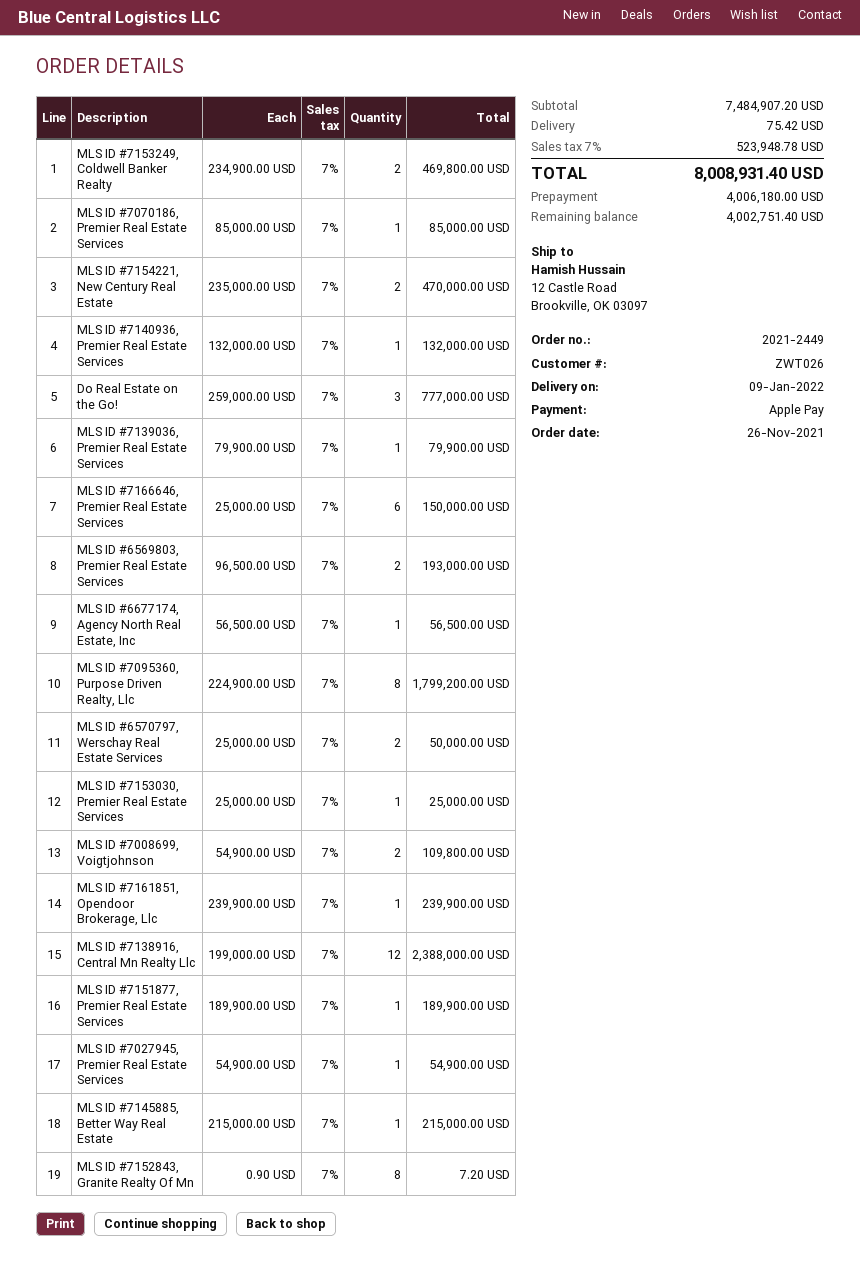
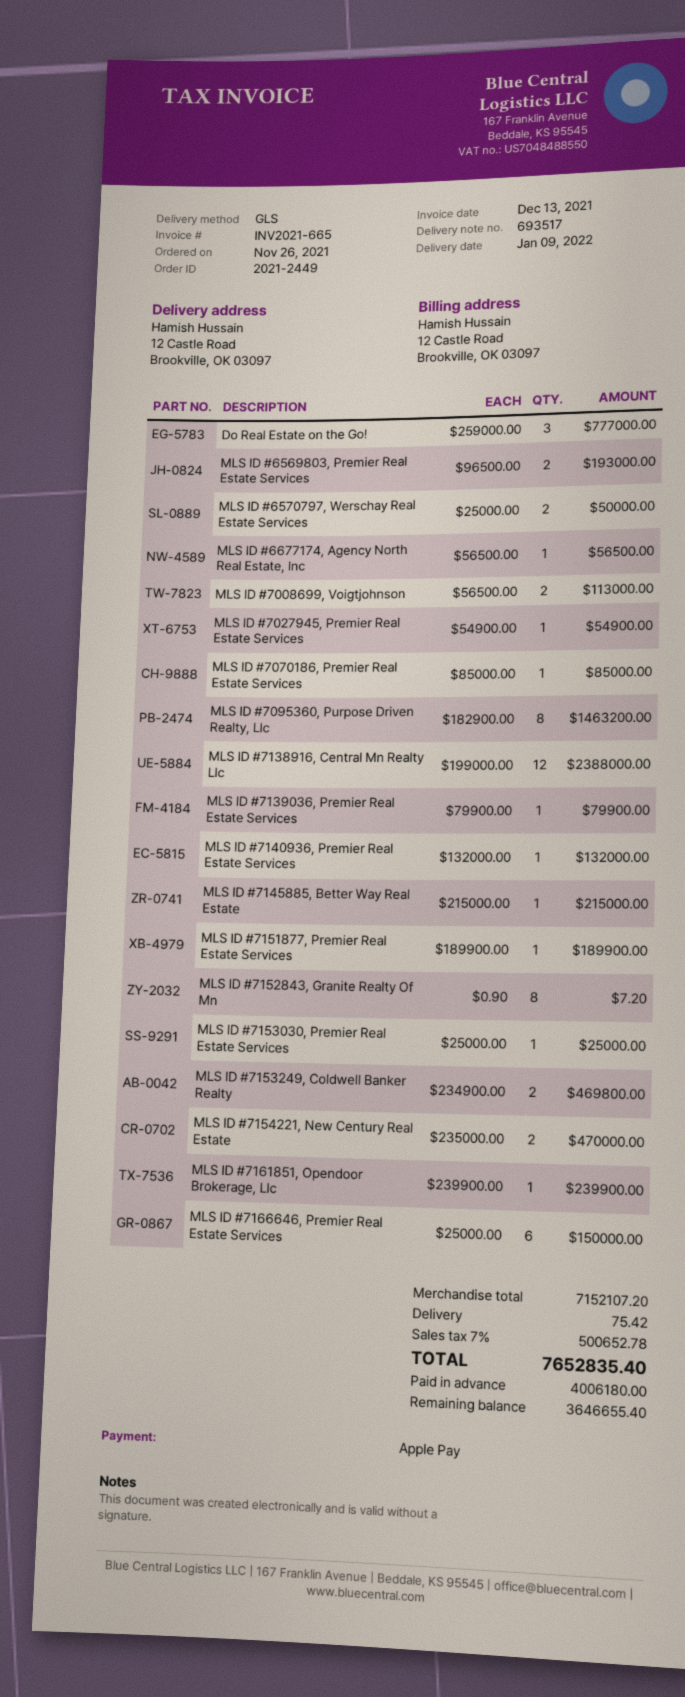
MLS ID #7095360, Purpose Driven Realty, Llc: 8 x 224900.00 = 1799200.00 -> 8 x 182900.00 = 1463200.00
MLS ID #7008699, Voigtjohnson: 2 x 54900.00 = 109800.00 -> 2 x 56500.00 = 113000.00
subtotal: 7484907.20 -> 7152107.20
tax: 7% = 523948.78 -> 7% = 500652.78
total: 8008931.40 -> 7652835.40
balance: 4002751.40 -> 3646655.40

